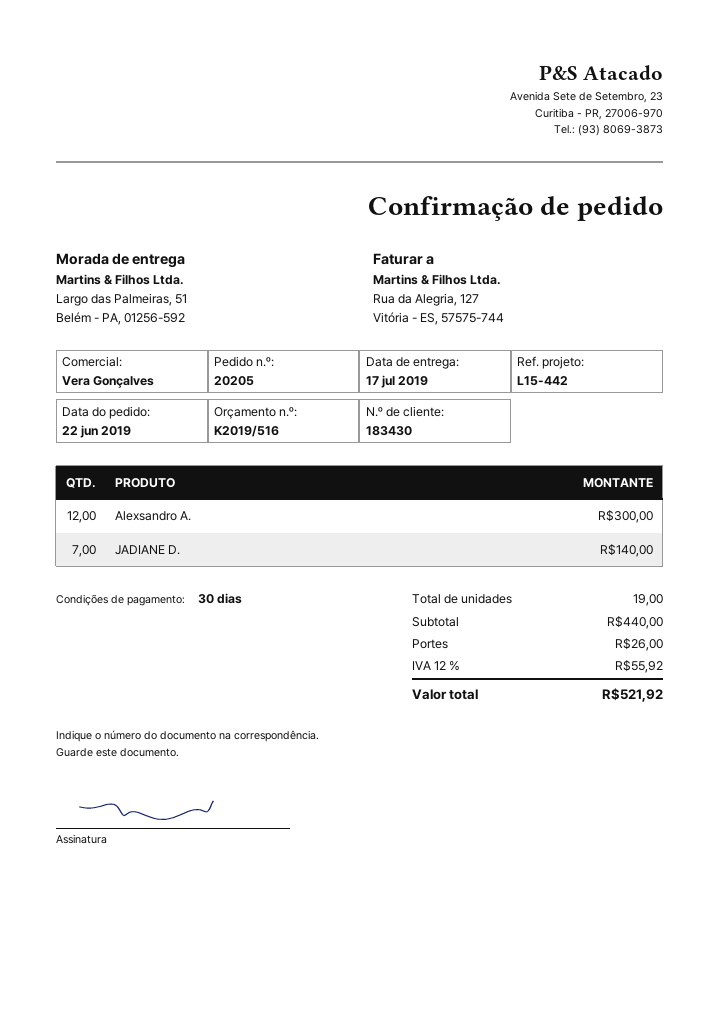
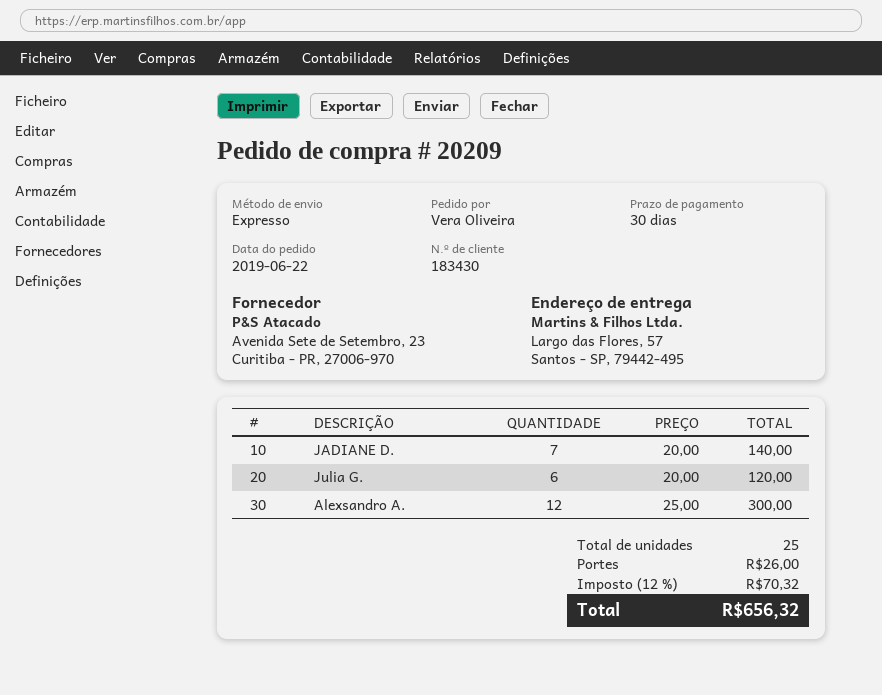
order number: 20205 -> 20209
ship to: Largo das Palmeiras, 51, Belém - PA, 01256-592 -> Largo das Flores, 57, Santos - SP, 79442-495
Julia G.: none -> 6 for 120.00
total quantity: 19 -> 25
tax: 12% = 55.92 -> 12% = 70.32
total: 521.92 -> 656.32

